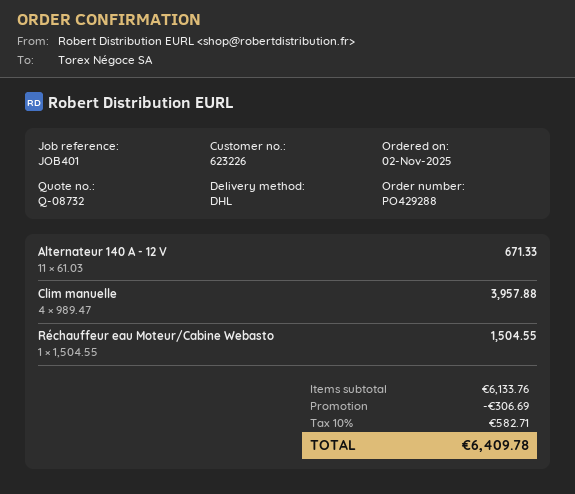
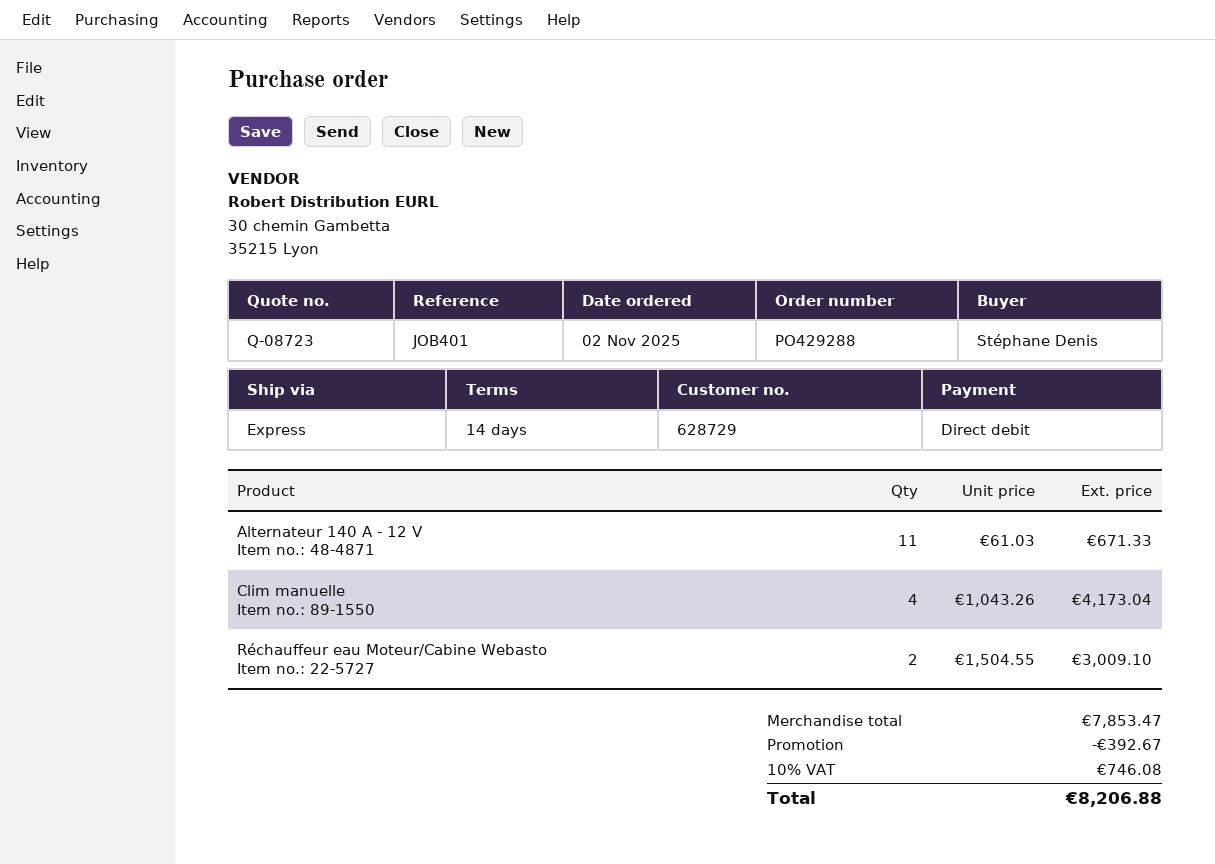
quote number: Q-08732 -> Q-08723
customer number: 623226 -> 628729
shipping method: DHL -> express
Clim manuelle: 4 x 989.47 = 3957.88 -> 4 x 1043.26 = 4173.04
Réchauffeur eau Moteur/Cabine Webasto: 1 x 1504.55 = 1504.55 -> 2 x 1504.55 = 3009.10
subtotal: 6133.76 -> 7853.47
discount: 306.69 -> 392.67
tax: 10% = 582.71 -> 10% = 746.08
total: 6409.78 -> 8206.88

